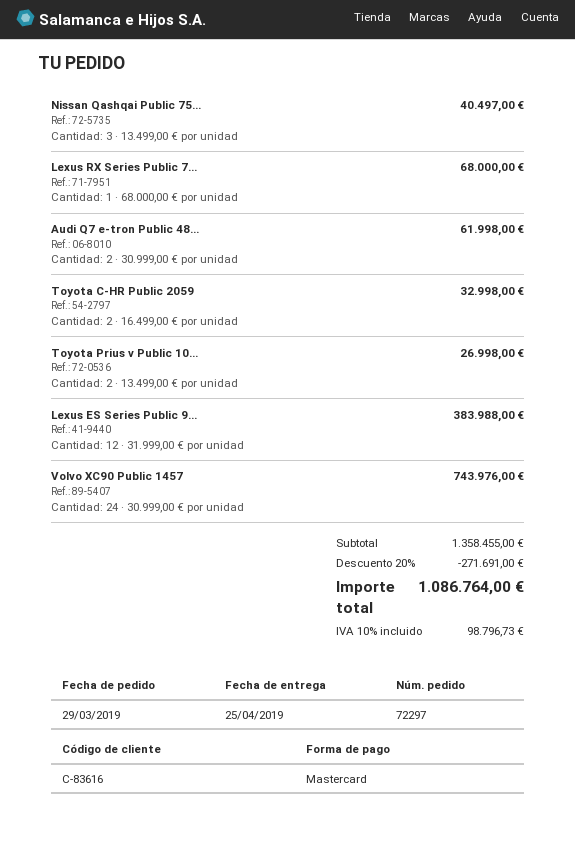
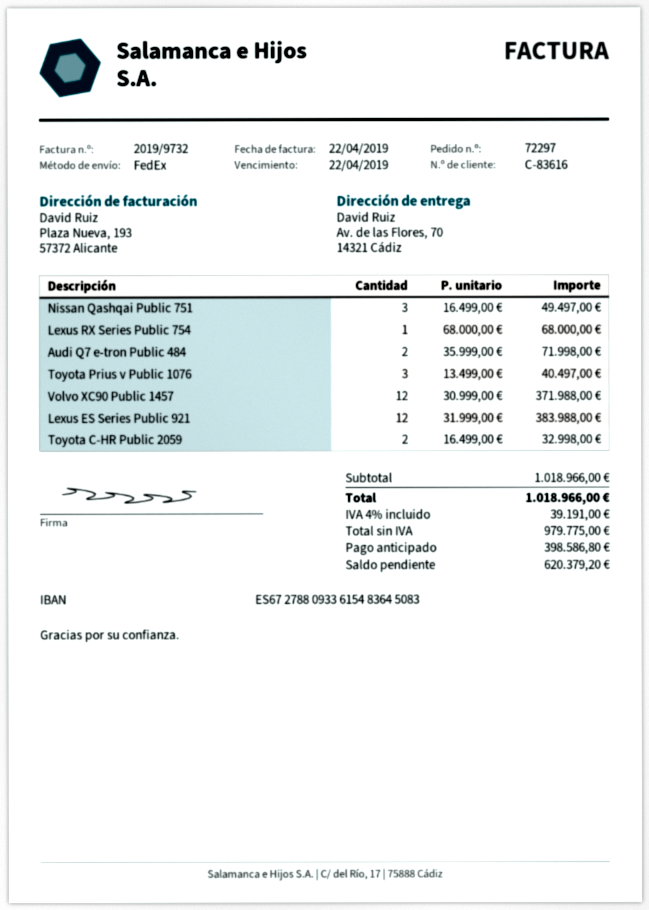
Nissan Qashqai Public 75...: 3 x 13499.00 = 40497.00 -> 3 x 16499.00 = 49497.00
Audi Q7 e-tron Public 48...: 2 x 30999.00 = 61998.00 -> 2 x 35999.00 = 71998.00
Toyota Prius v Public 10...: 2 x 13499.00 = 26998.00 -> 3 x 13499.00 = 40497.00
Volvo XC90 Public 1457: 24 x 30999.00 = 743976.00 -> 12 x 30999.00 = 371988.00
subtotal: 1358455.00 -> 1018966.00
discount: 20% = 271691.00 -> none
tax: 10% = 98796.73 -> 4% = 39191.00
total: 1086764.00 -> 1018966.00

